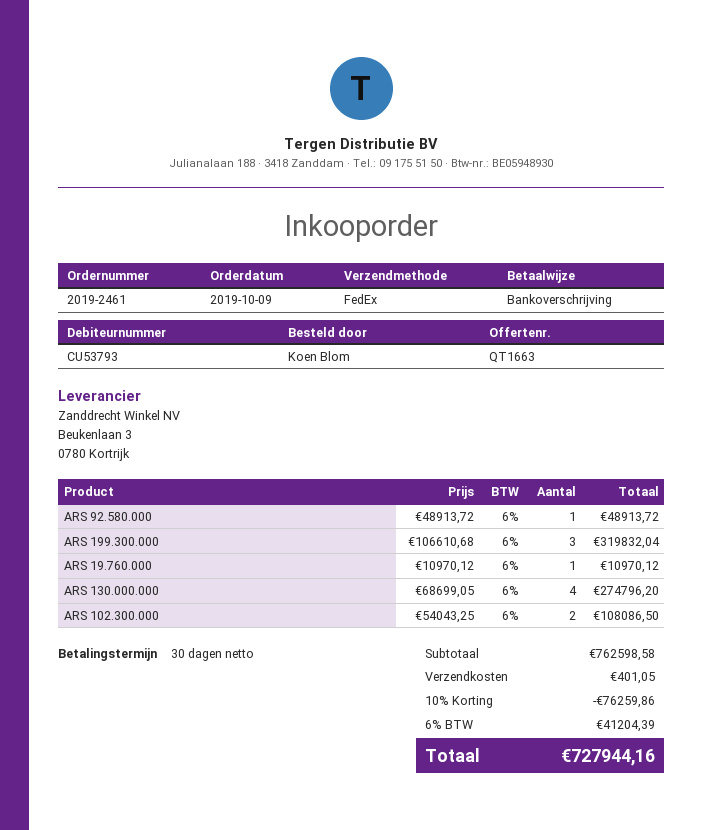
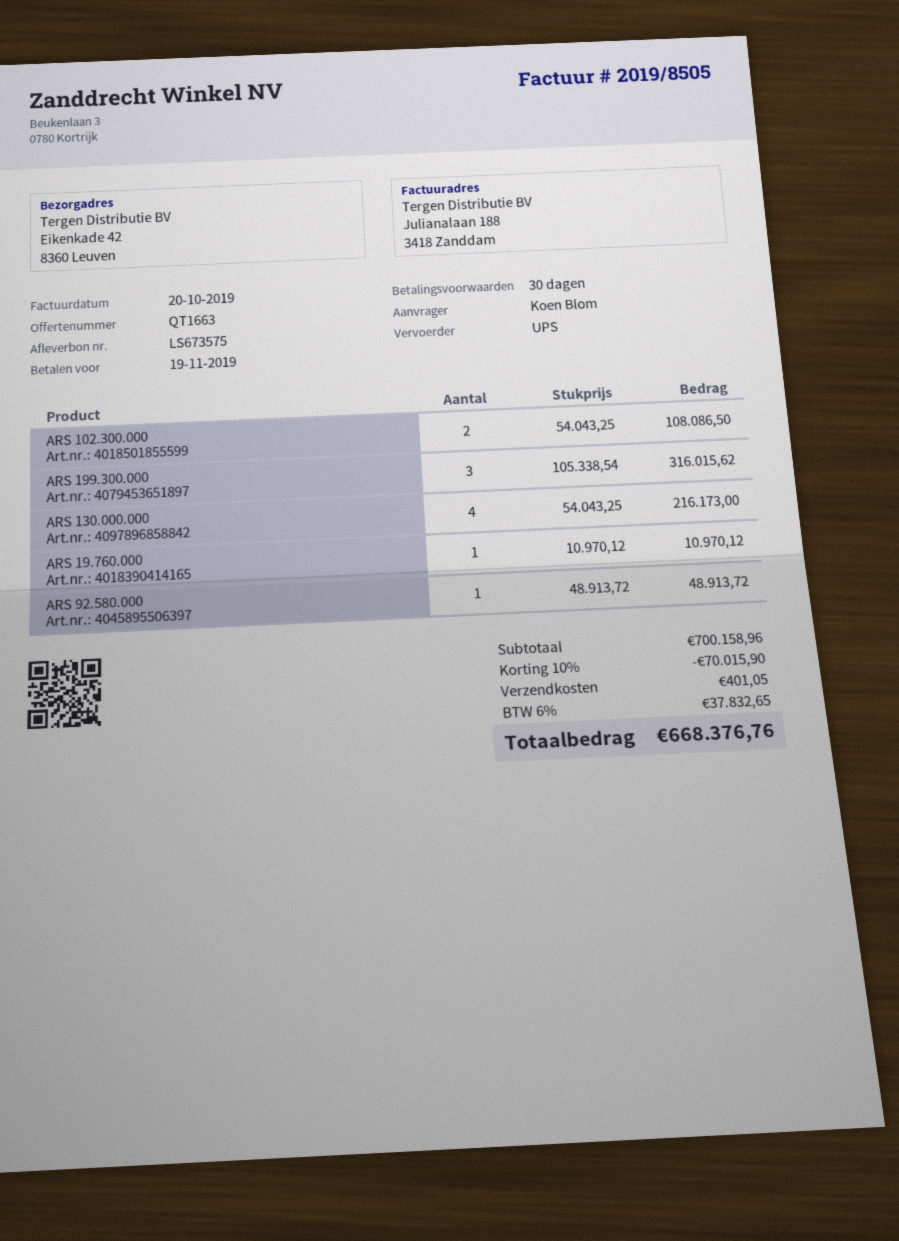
shipping method: FedEx -> UPS
ARS 199.300.000: 3 x 106610.68 = 319832.04 -> 3 x 105338.54 = 316015.62
ARS 130.000.000: 4 x 68699.05 = 274796.20 -> 4 x 54043.25 = 216173.00
subtotal: 762598.58 -> 700158.96
discount: 10% = 76259.86 -> 10% = 70015.90
tax: 6% = 41204.39 -> 6% = 37832.65
total: 727944.16 -> 668376.76

